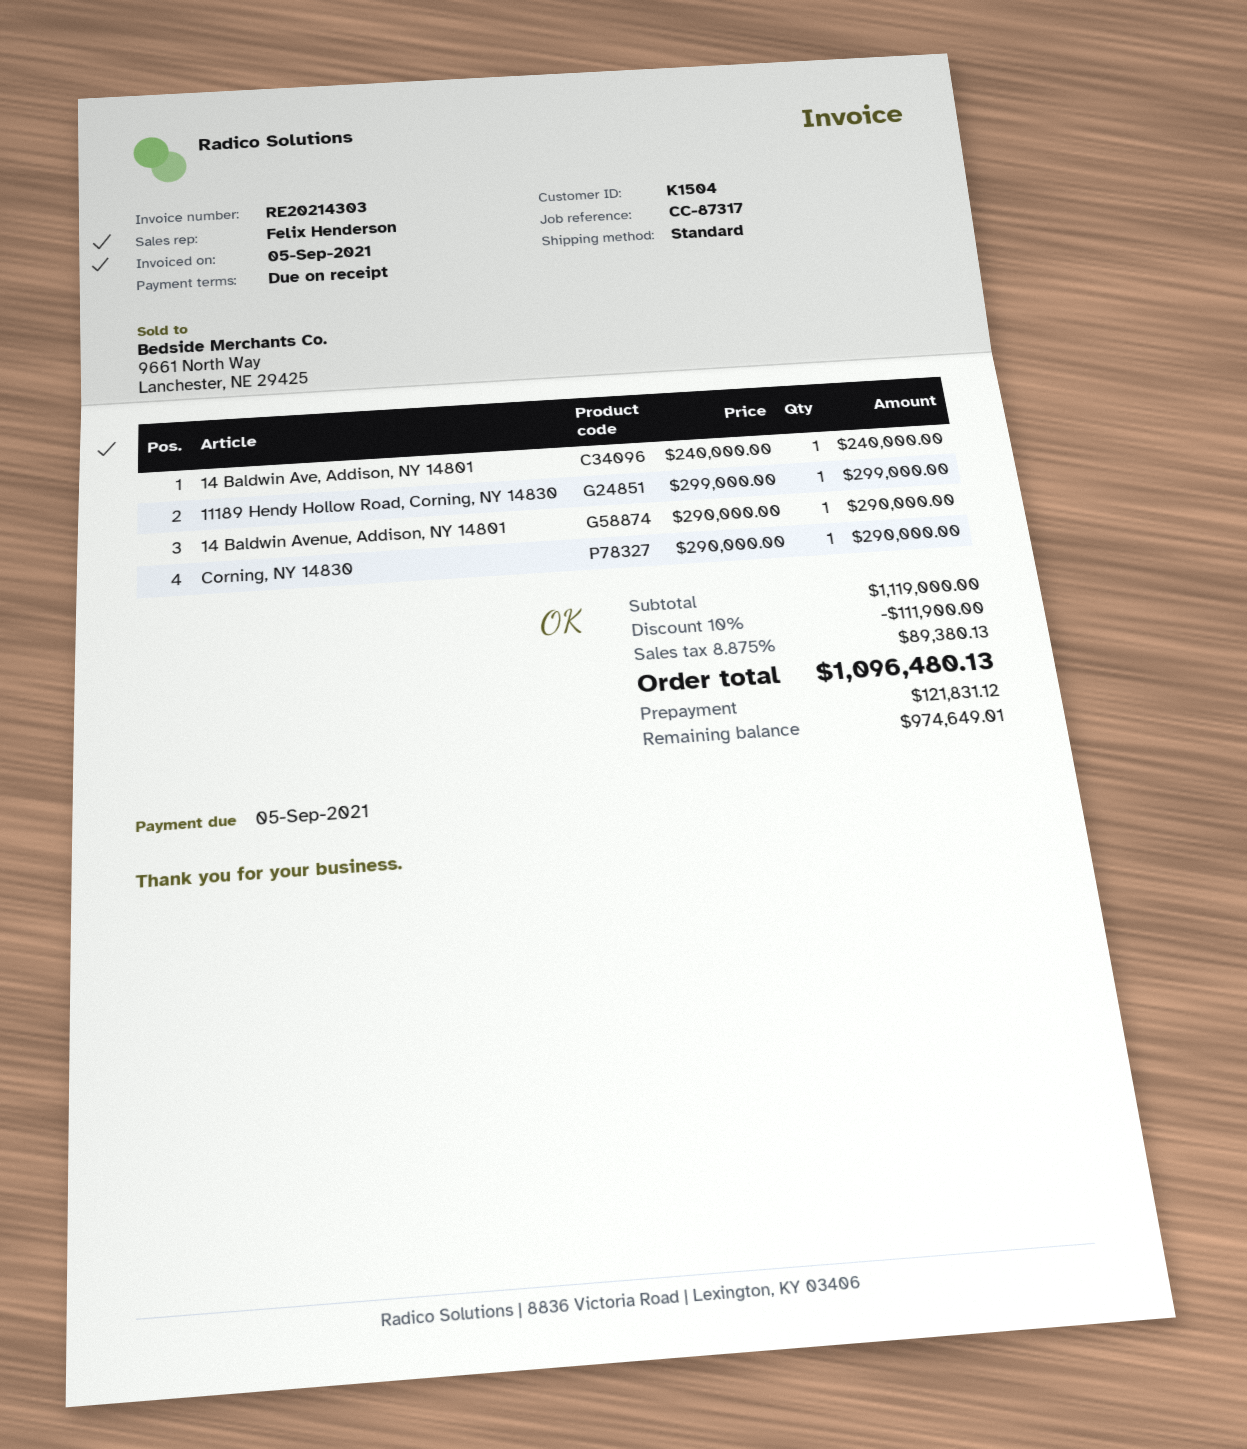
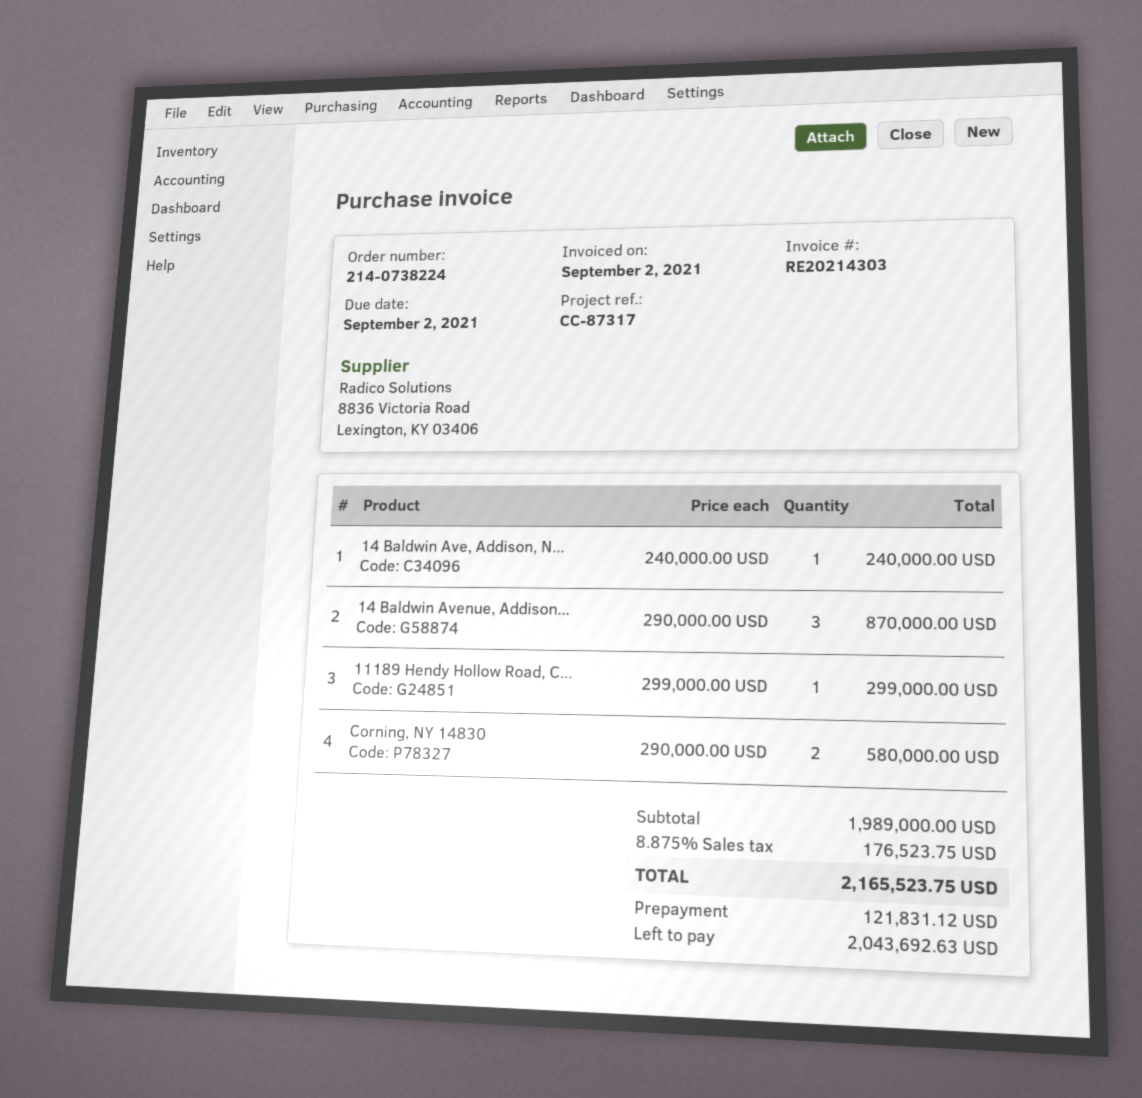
invoice date: 2021-09-05 -> 2021-09-02
due date: 2021-09-05 -> 2021-09-02
14 Baldwin Avenue, Addison, NY 14801: 1 x 290000.00 = 290000.00 -> 3 x 290000.00 = 870000.00
Corning, NY 14830: 1 x 290000.00 = 290000.00 -> 2 x 290000.00 = 580000.00
subtotal: 1119000.00 -> 1989000.00
discount: 10% = 111900.00 -> none
tax: 8.875% = 89380.13 -> 8.875% = 176523.75
total: 1096480.13 -> 2165523.75
balance: 974649.01 -> 2043692.63

